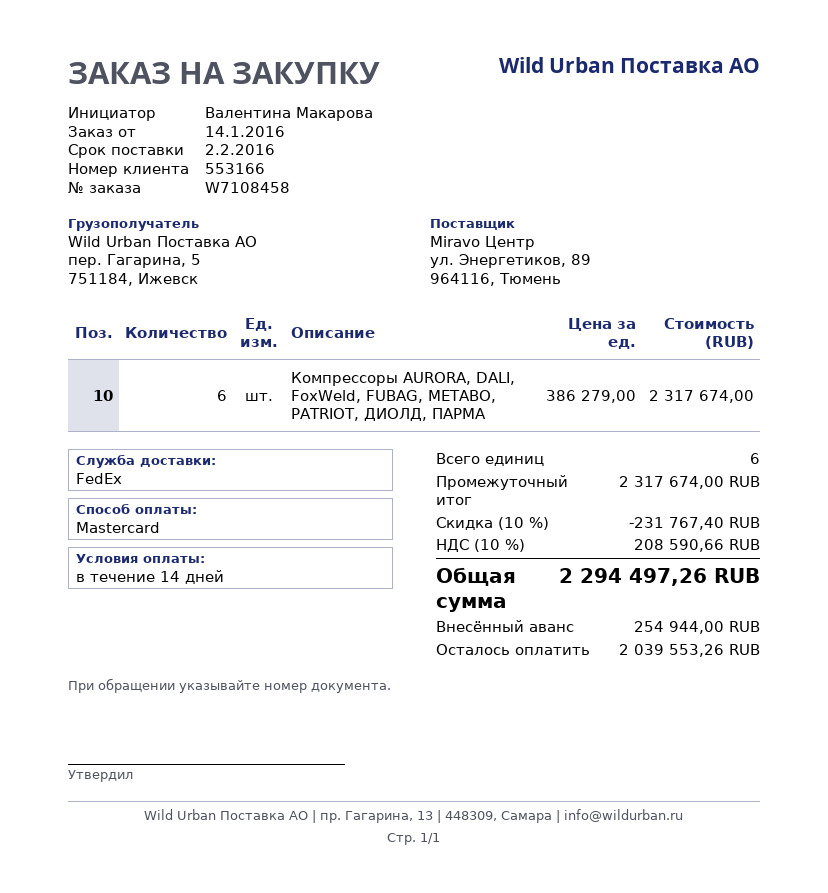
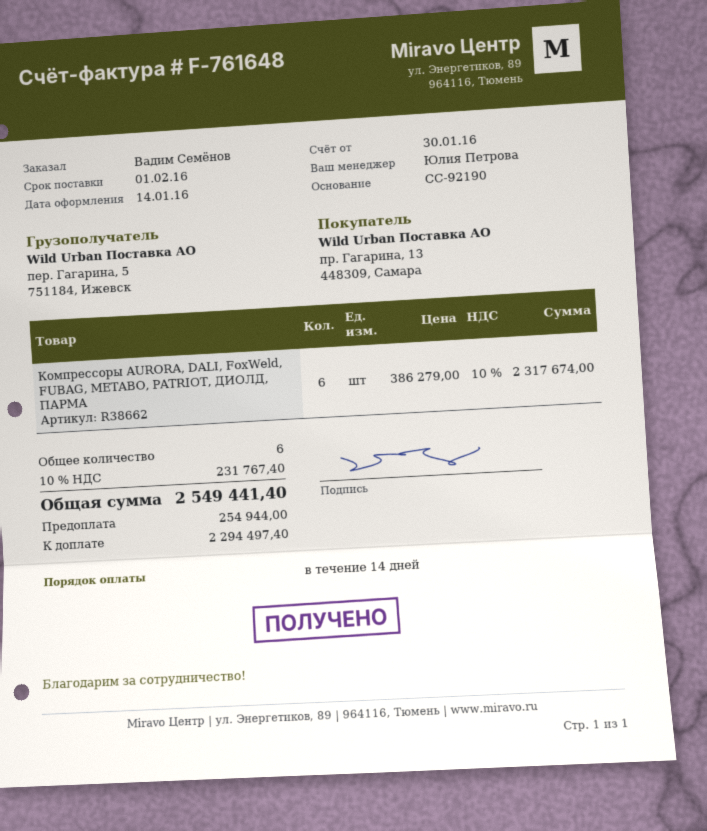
delivery date: 2016-02-02 -> 2016-02-01
ordered by: Валентина Макарова -> Вадим Семёнов
discount: 10% = 231767.40 -> none
tax: 10% = 208590.66 -> 10% = 231767.40
total: 2294497.26 -> 2549441.40
balance: 2039553.26 -> 2294497.40

